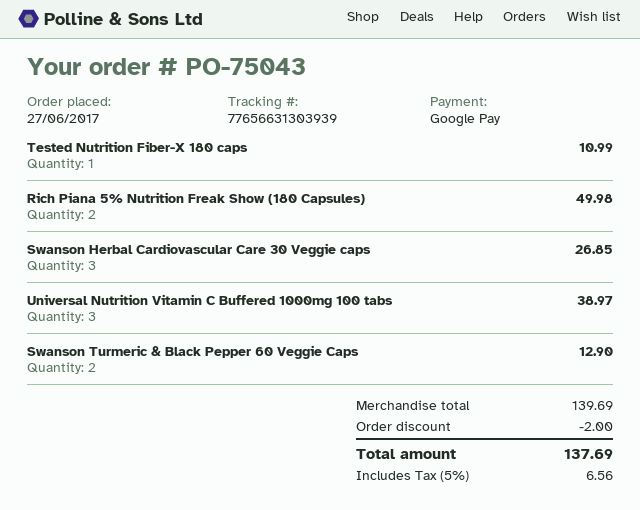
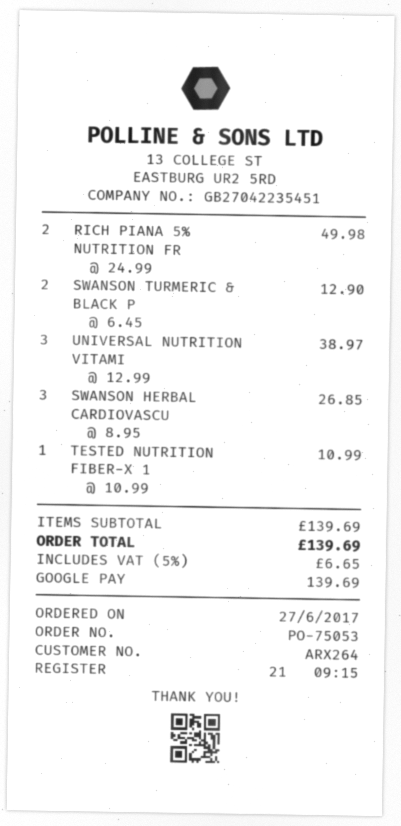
order number: PO-75043 -> PO-75053
discount: 2.00 -> none
tax: 5% = 6.56 -> 5% = 6.65
total: 137.69 -> 139.69

